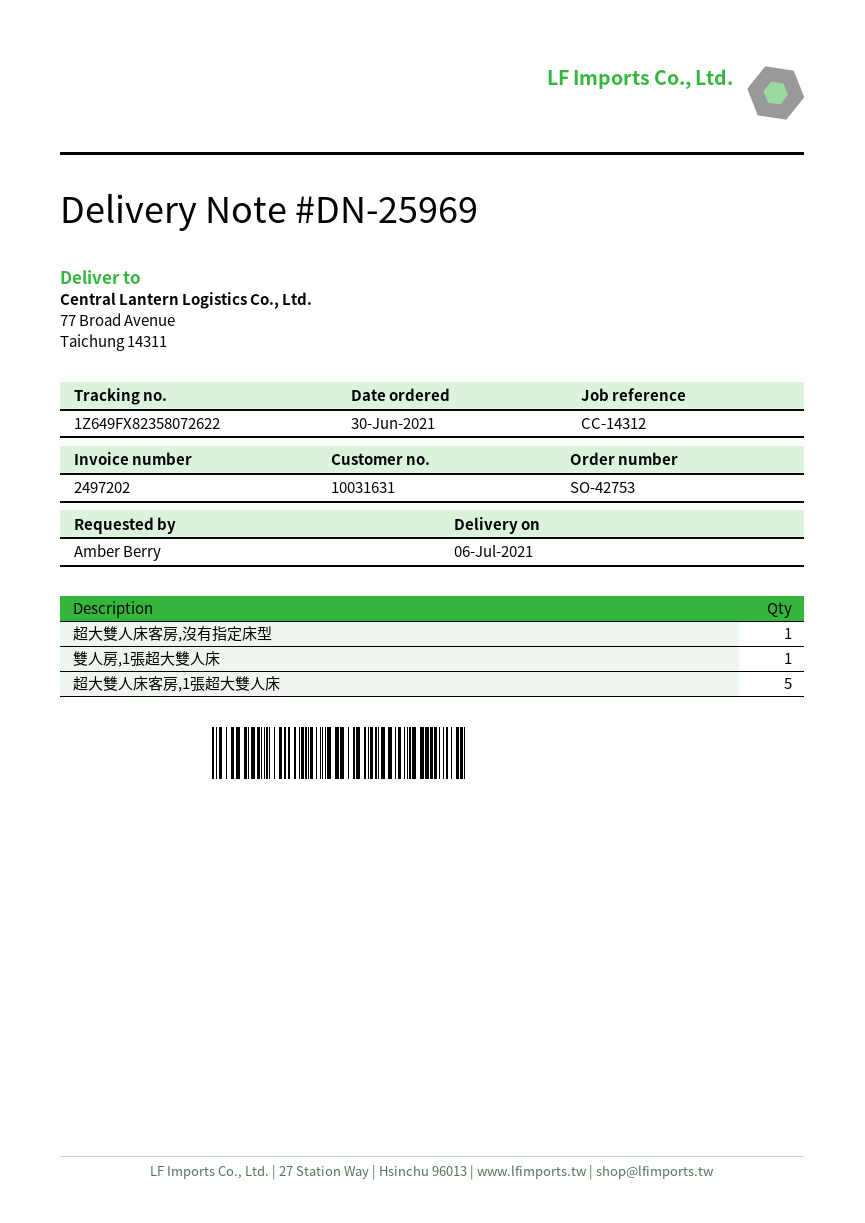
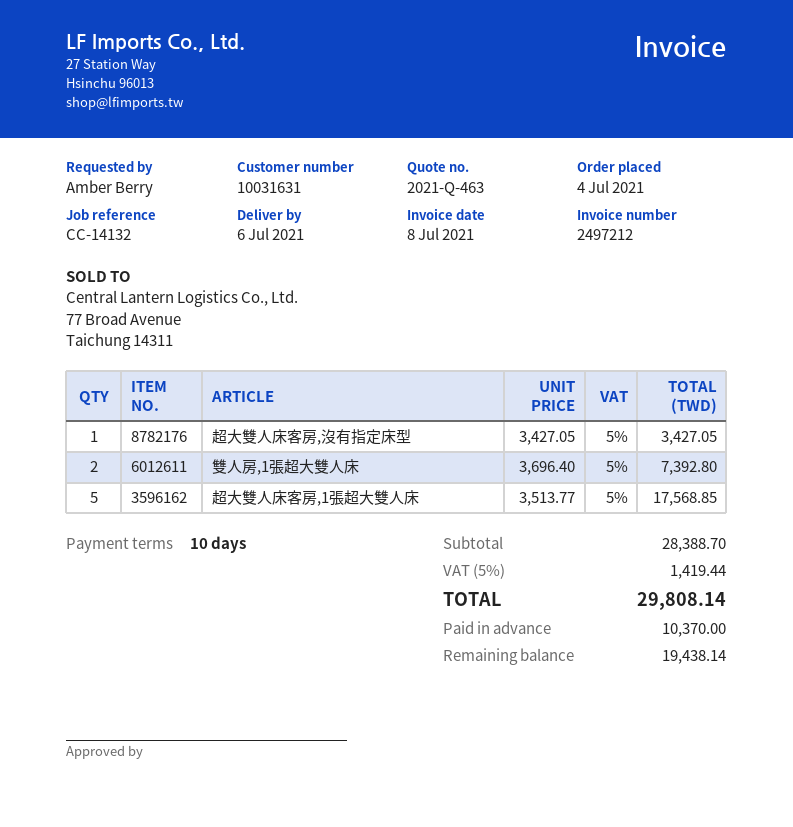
order date: 2021-06-30 -> 2021-07-04
invoice number: 2497202 -> 2497212
reference: CC-14312 -> CC-14132
雙人房,1張超大雙人床: 1 -> 2

